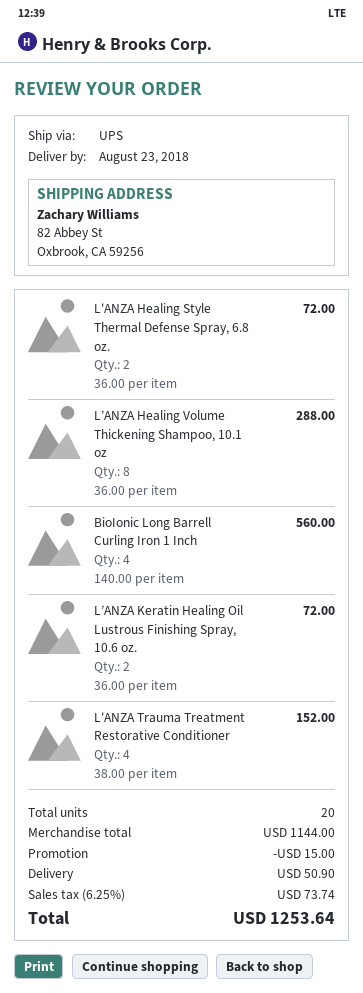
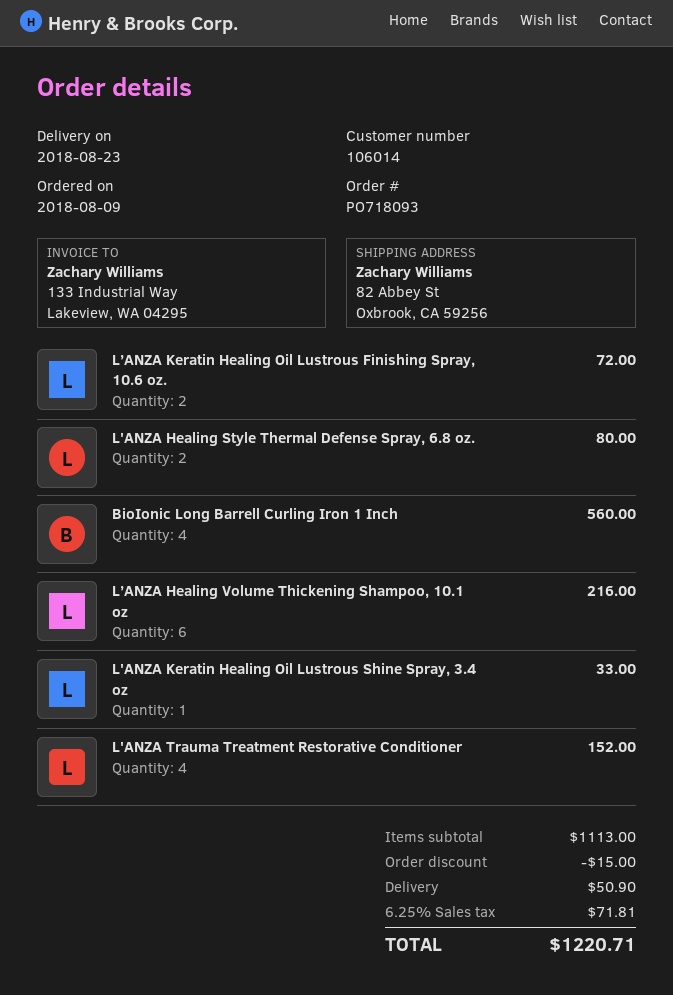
L'ANZA Healing Style Thermal Defense Spray, 6.8 oz.: 2 for 72.00 -> 2 for 80.00
L’ANZA Healing Volume Thickening Shampoo, 10.1 oz: 8 for 288.00 -> 6 for 216.00
L'ANZA Keratin Healing Oil Lustrous Shine Spray, 3.4 oz: none -> 1 for 33.00
subtotal: 1144.00 -> 1113.00
tax: 6.25% = 73.74 -> 6.25% = 71.81
total: 1253.64 -> 1220.71

